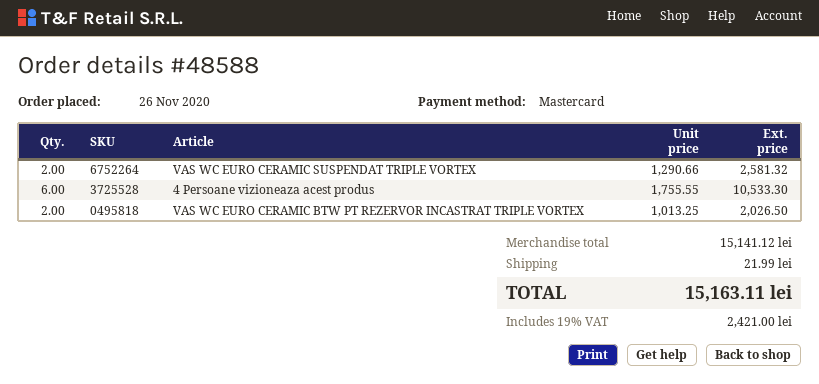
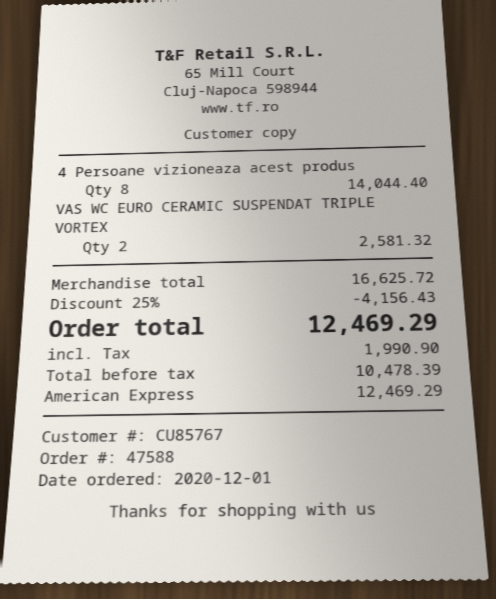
order number: 48588 -> 47588
order date: 2020-11-26 -> 2020-12-01
payment method: Mastercard -> American Express
4 Persoane vizioneaza acest produs: 6 for 10533.30 -> 8 for 14044.40
VAS WC EURO CERAMIC BTW PT REZERVOR INCASTRAT TRIPLE VORTEX: 2 for 2026.50 -> none
subtotal: 15141.12 -> 16625.72
discount: none -> 25% = 4156.43
shipping: 21.99 -> none
tax: 2421.00 -> 1990.90
total: 15163.11 -> 12469.29

